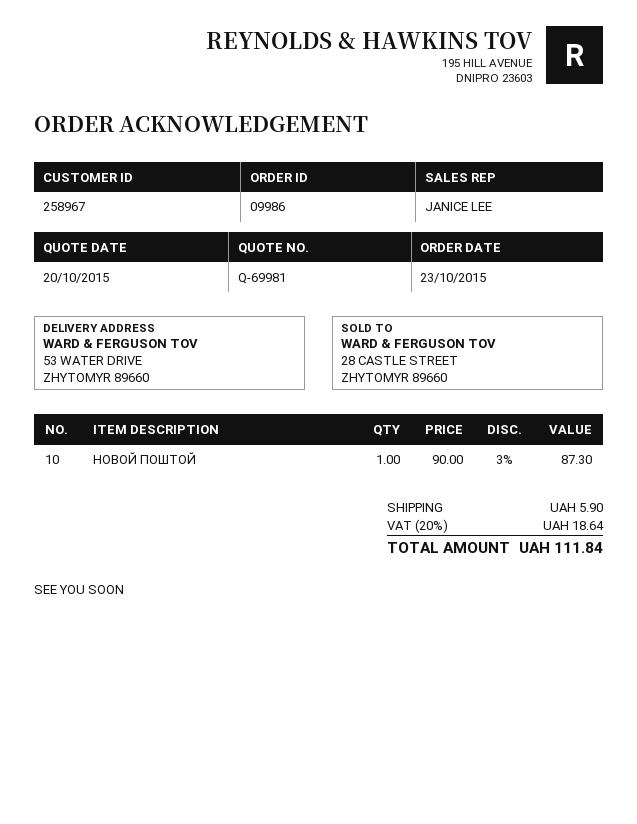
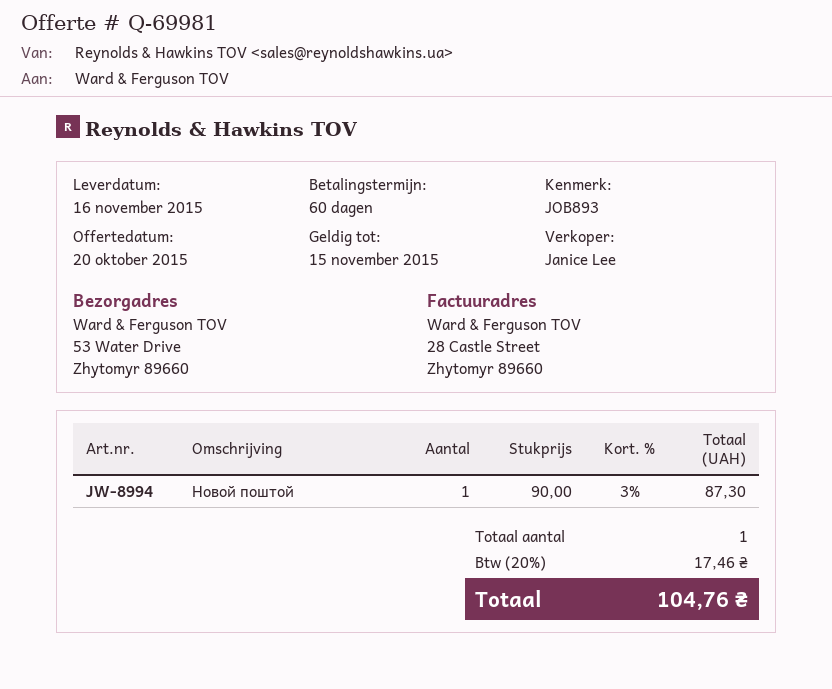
shipping: 5.90 -> none
tax: 20% = 18.64 -> 20% = 17.46
total: 111.84 -> 104.76

